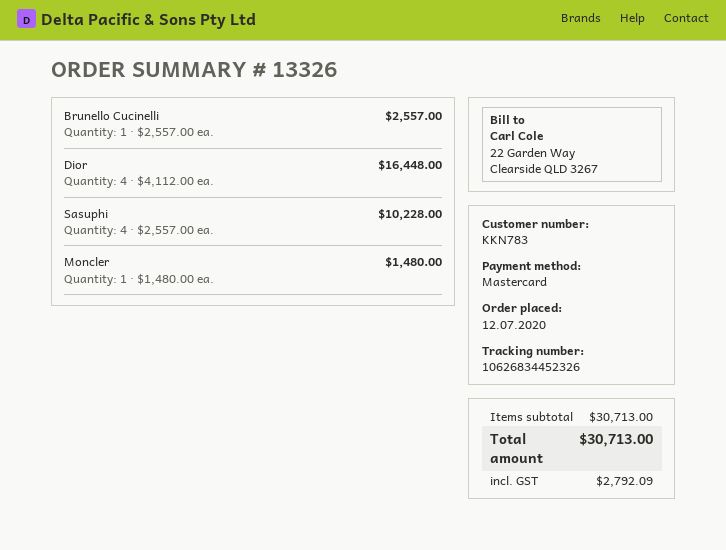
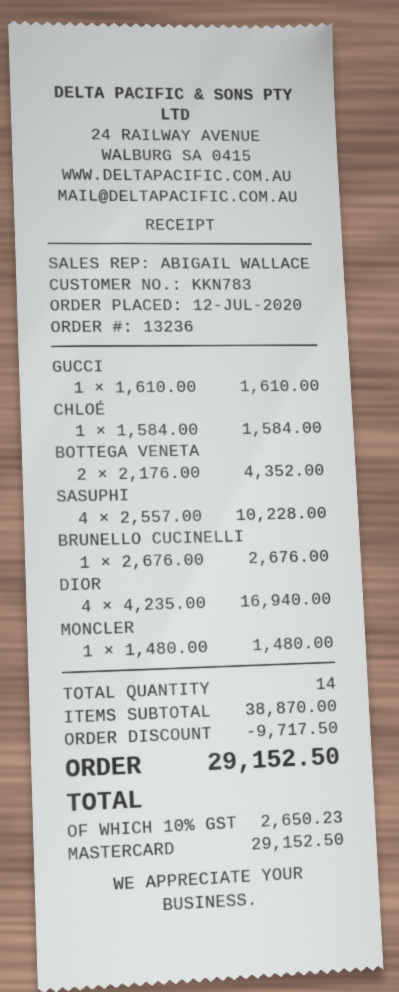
order number: 13326 -> 13236
Brunello Cucinelli: 1 x 2557.00 = 2557.00 -> 1 x 2676.00 = 2676.00
Dior: 4 x 4112.00 = 16448.00 -> 4 x 4235.00 = 16940.00
GUCCI: none -> 1 x 1610.00 = 1610.00
CHLOÉ: none -> 1 x 1584.00 = 1584.00
BOTTEGA VENETA: none -> 2 x 2176.00 = 4352.00
subtotal: 30713.00 -> 38870.00
discount: none -> 9717.50
tax: 2792.09 -> 2650.23
total: 30713.00 -> 29152.50

